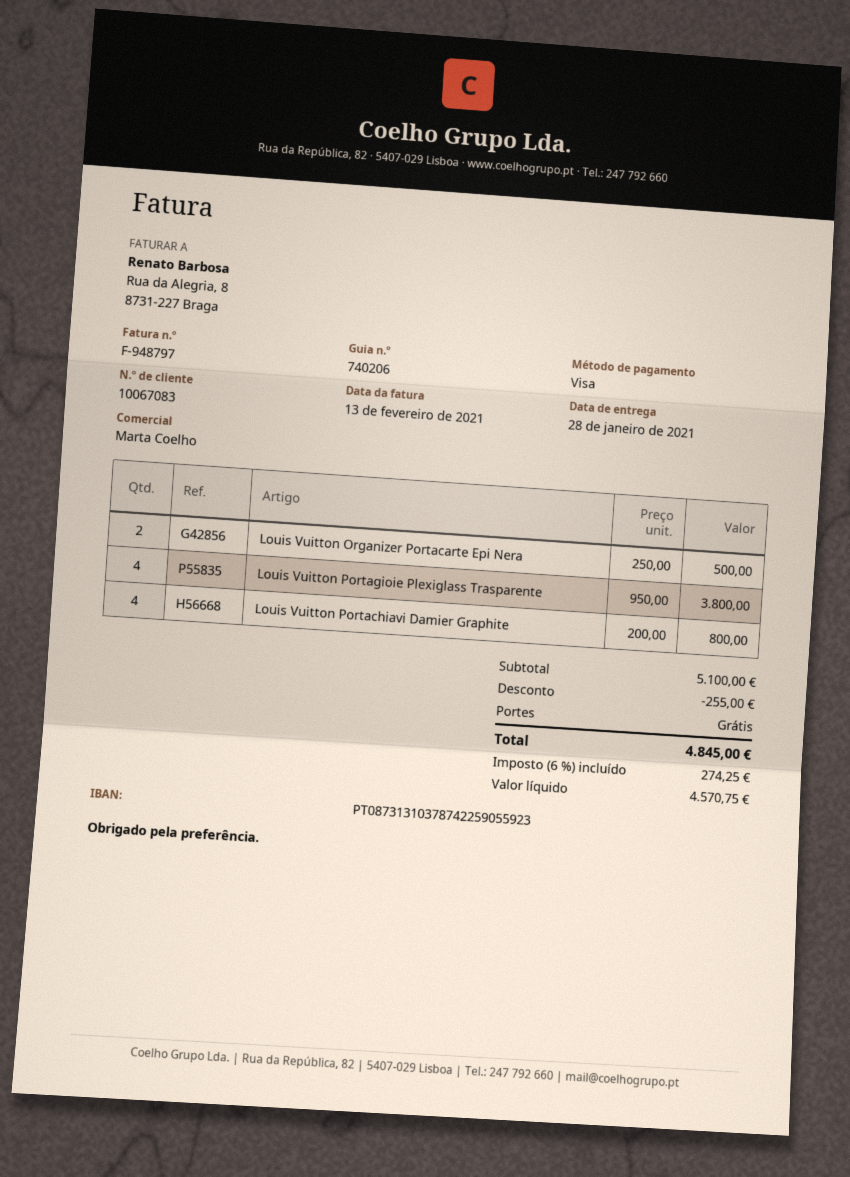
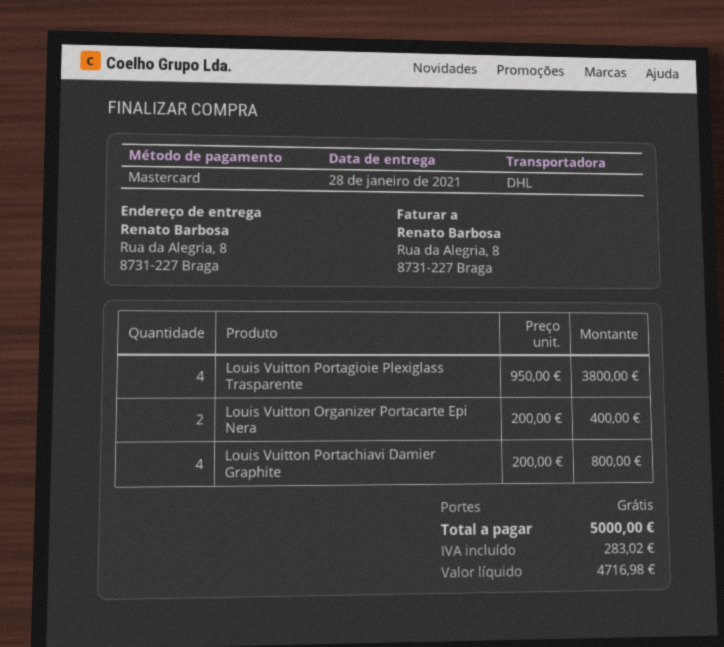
payment method: Visa -> Mastercard
Louis Vuitton Organizer Portacarte Epi Nera: 2 x 250.00 = 500.00 -> 2 x 200.00 = 400.00
discount: 255.00 -> none
net: 4570.75 -> 4716.98
tax: 274.25 -> 283.02
total: 4845.00 -> 5000.00

